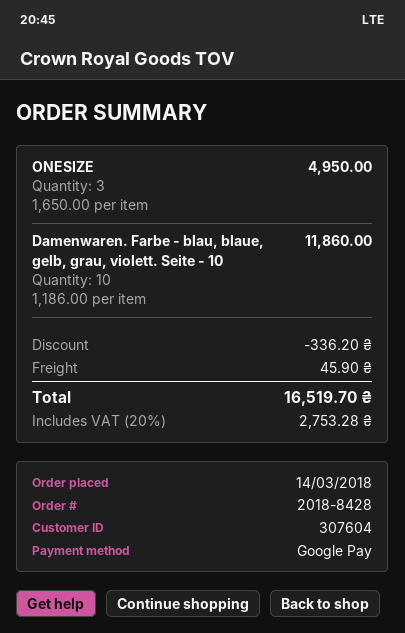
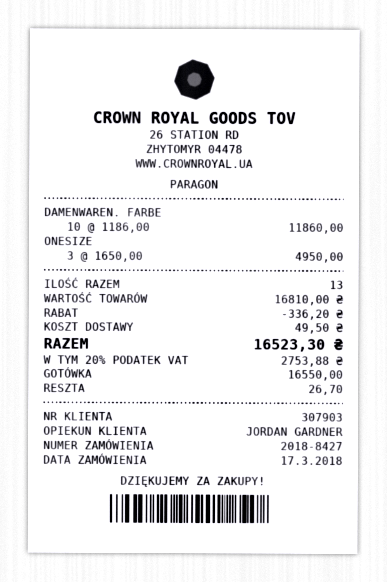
order number: 2018-8428 -> 2018-8427
order date: 2018-03-14 -> 2018-03-17
customer number: 307604 -> 307903
payment method: Google Pay -> cash
shipping: 45.90 -> 49.50
tax: 20% = 2753.28 -> 20% = 2753.88
total: 16519.70 -> 16523.30

